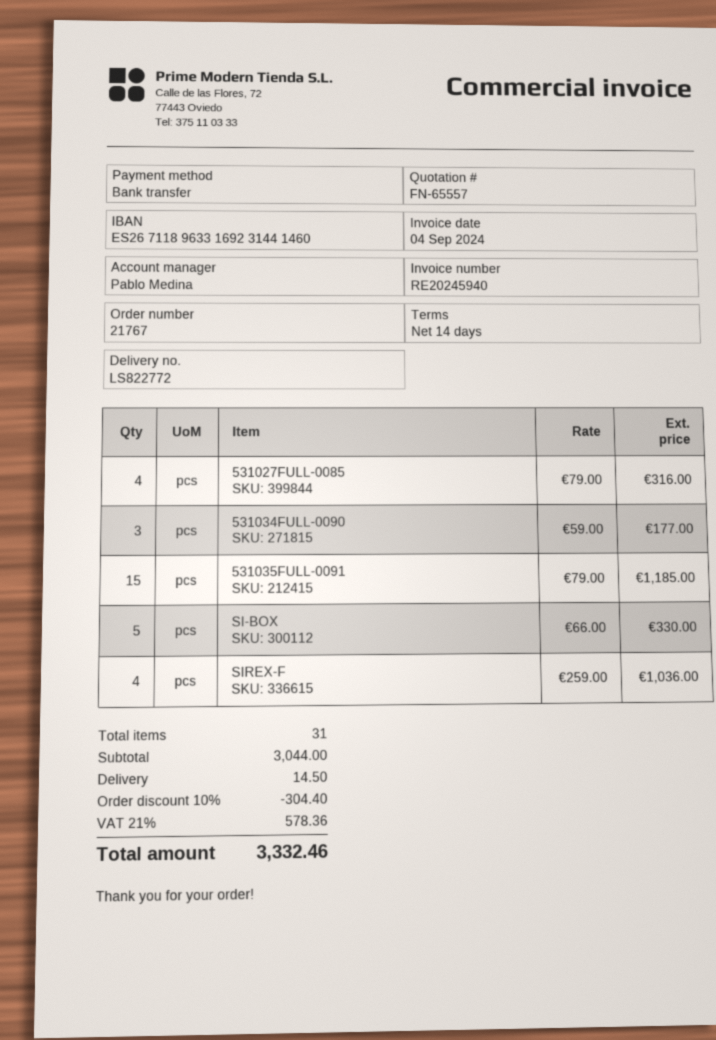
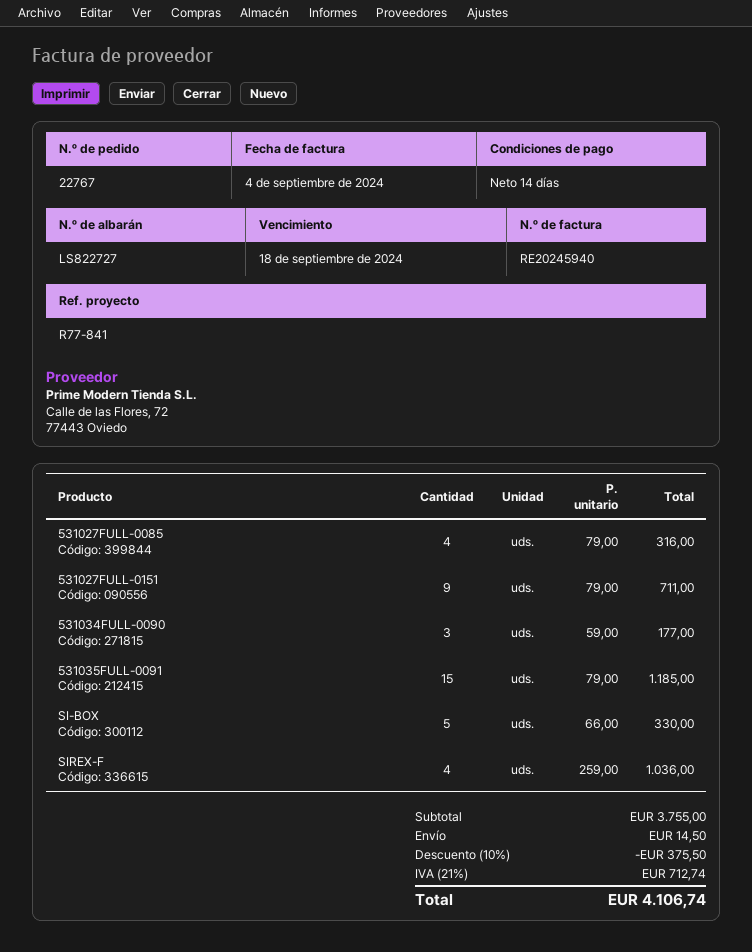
order number: 21767 -> 22767
delivery note number: LS822772 -> LS822727
531027FULL-0151: none -> 9 x 79.00 = 711.00
subtotal: 3044.00 -> 3755.00
discount: 10% = 304.40 -> 10% = 375.50
tax: 21% = 578.36 -> 21% = 712.74
total: 3332.46 -> 4106.74

